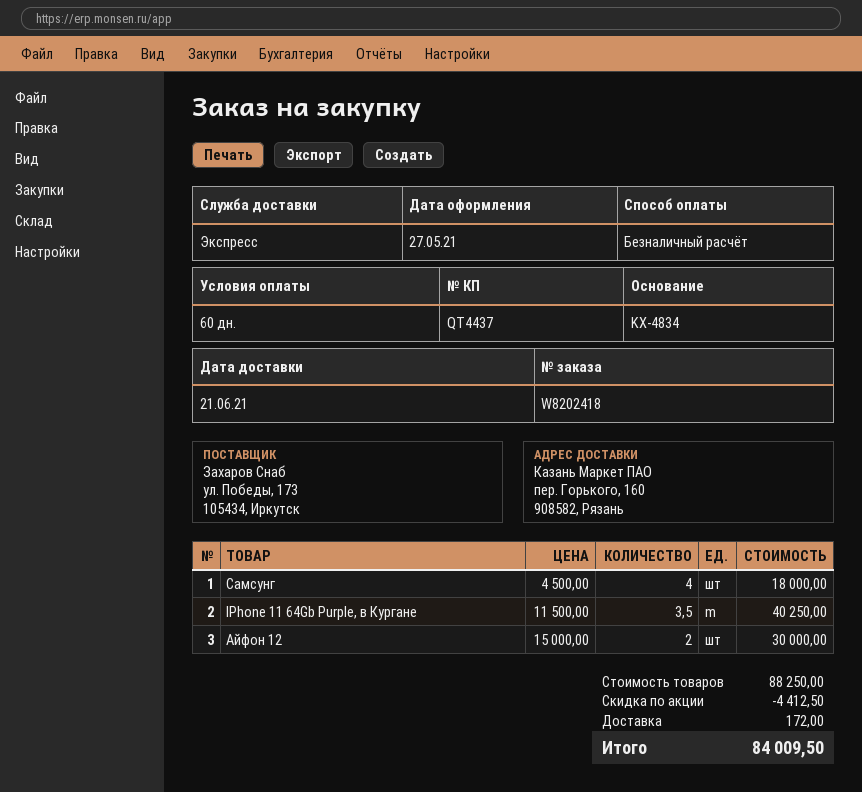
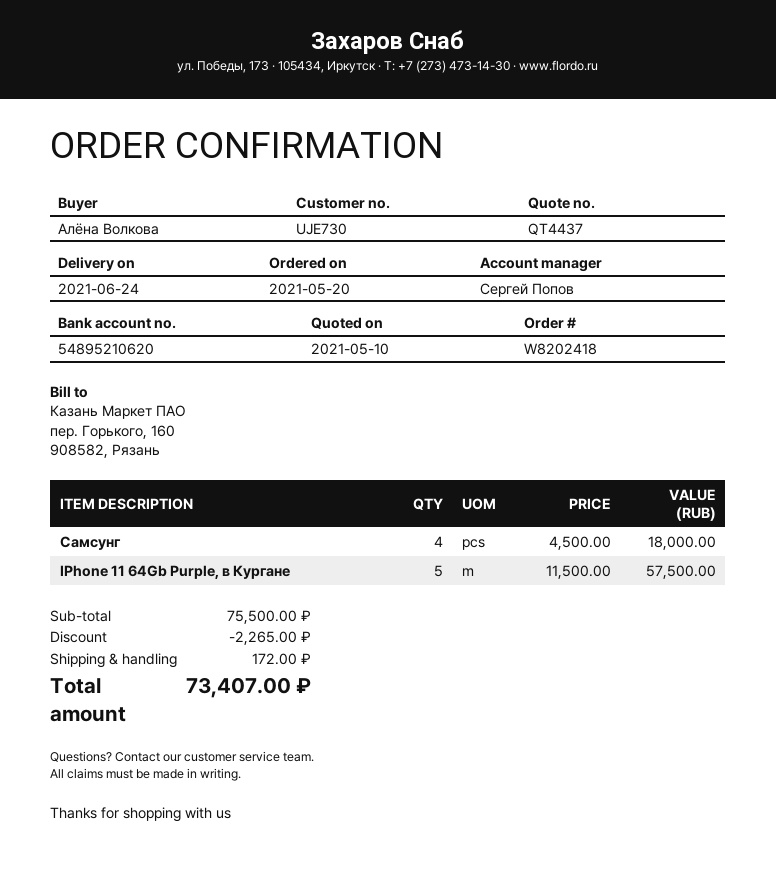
order date: 2021-05-27 -> 2021-05-20
delivery date: 2021-06-21 -> 2021-06-24
IPhone 11 64Gb Purple, в Кургане: 3.5 x 11500.00 = 40250.00 -> 5 x 11500.00 = 57500.00
Айфон 12: 2 x 15000.00 = 30000.00 -> none
subtotal: 88250.00 -> 75500.00
discount: 4412.50 -> 2265.00
total: 84009.50 -> 73407.00

